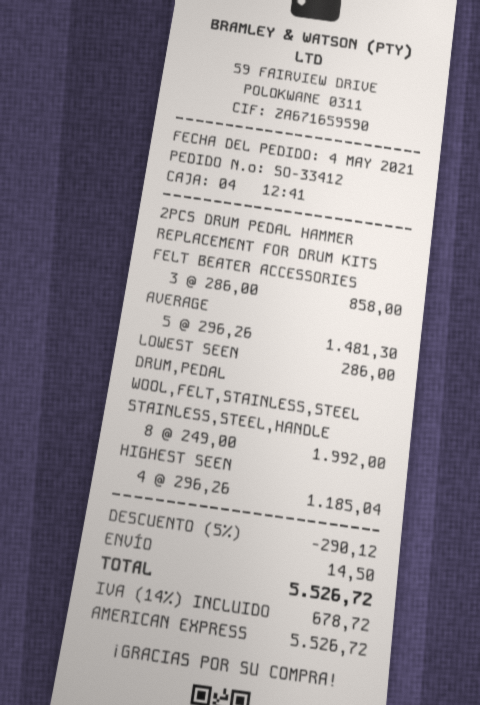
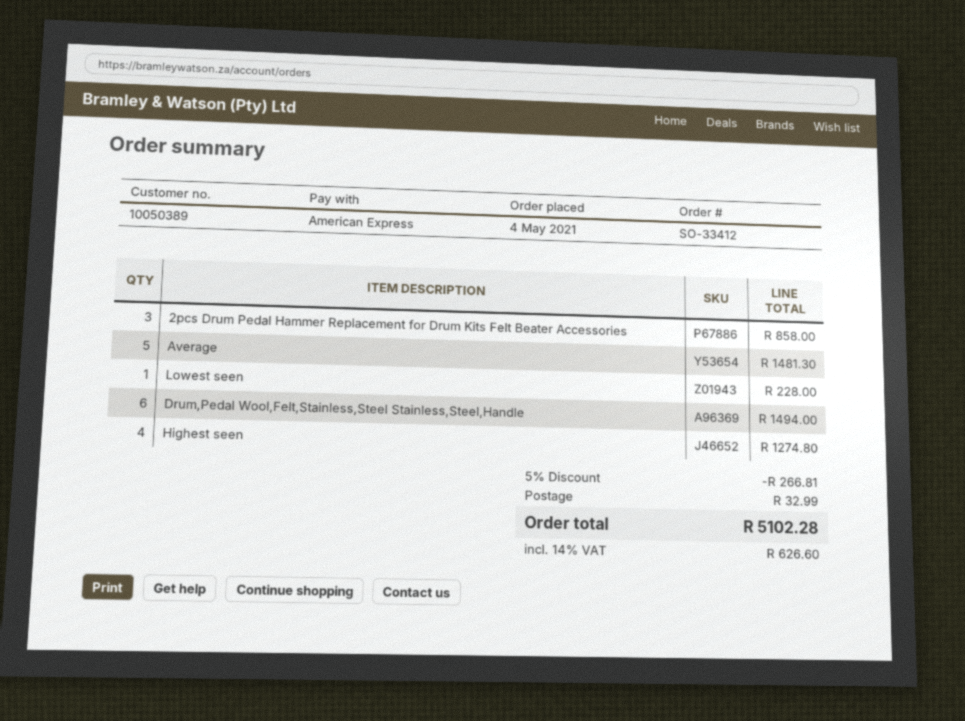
LOWEST SEEN: 1 for 286.00 -> 1 for 228.00
DRUM,PEDAL WOOL,FELT,STAINLESS,STEEL STAINLESS,STEEL,HANDLE: 8 for 1992.00 -> 6 for 1494.00
HIGHEST SEEN: 4 for 1185.04 -> 4 for 1274.80
discount: 5% = 290.12 -> 5% = 266.81
shipping: 14.50 -> 32.99
tax: 14% = 678.72 -> 14% = 626.60
total: 5526.72 -> 5102.28

